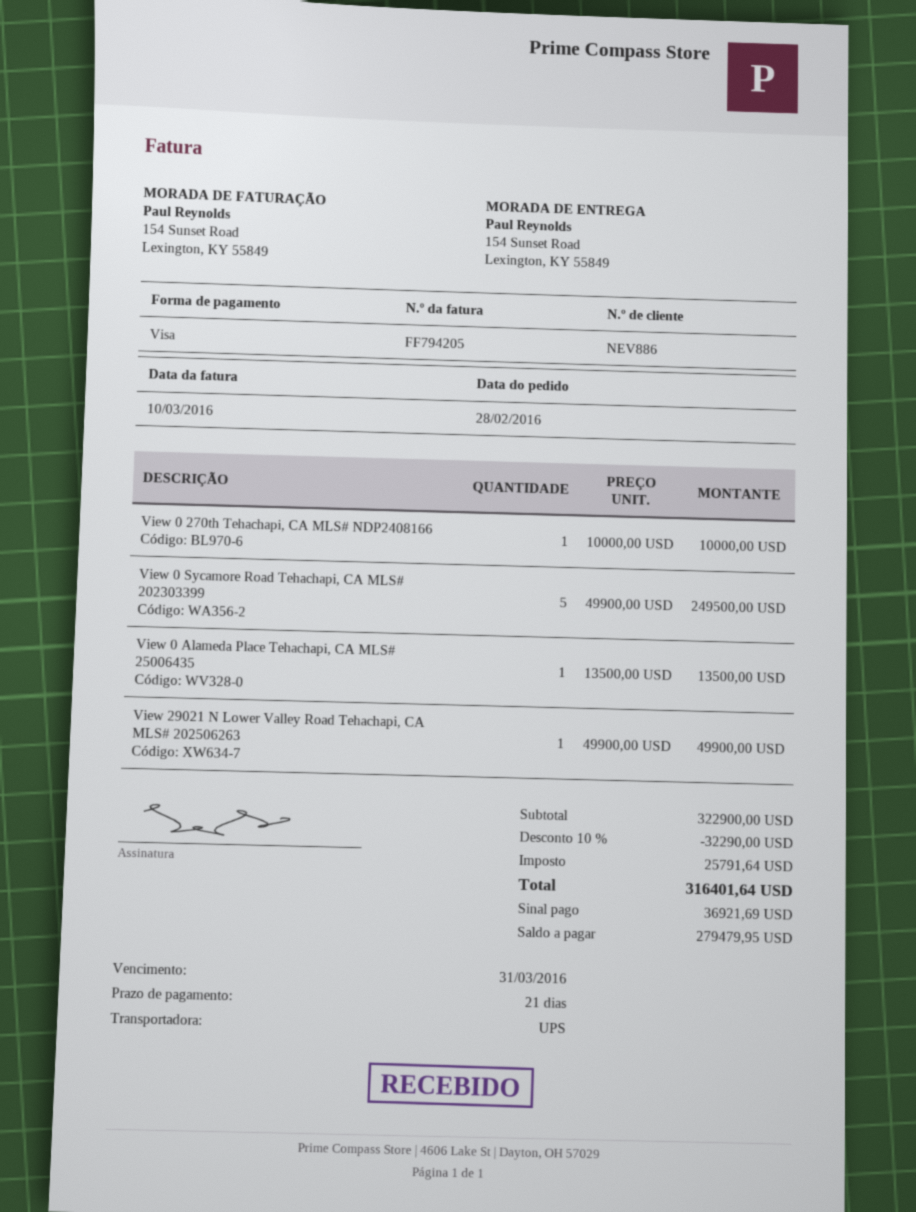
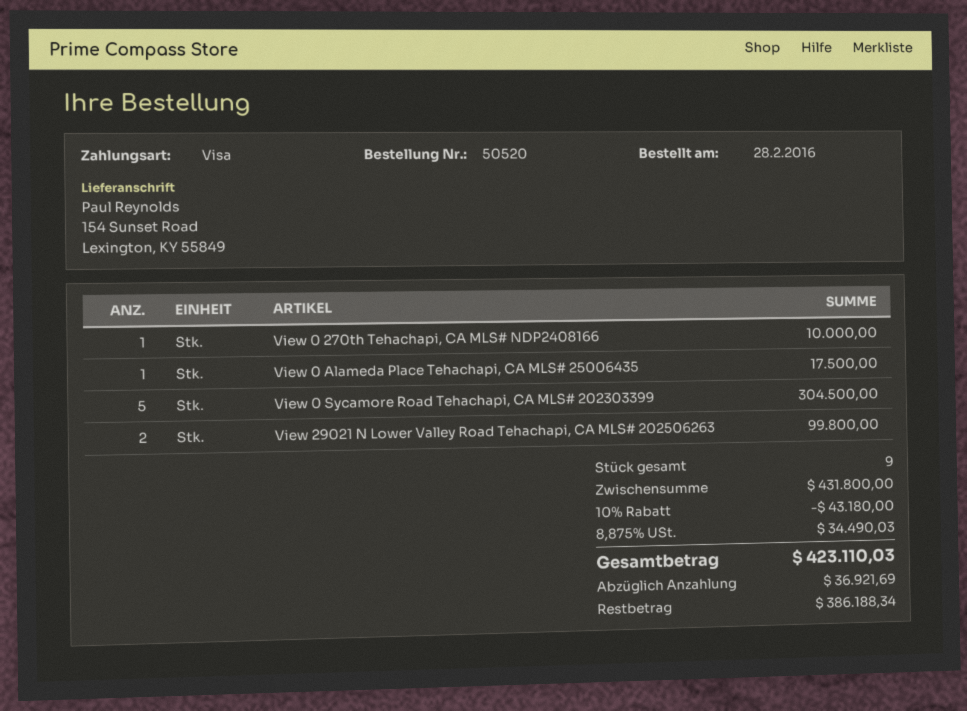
View 0 Sycamore Road Tehachapi, CA MLS# 202303399: 5 for 249500.00 -> 5 for 304500.00
View 0 Alameda Place Tehachapi, CA MLS# 25006435: 1 for 13500.00 -> 1 for 17500.00
View 29021 N Lower Valley Road Tehachapi, CA MLS# 202506263: 1 for 49900.00 -> 2 for 99800.00
subtotal: 322900.00 -> 431800.00
discount: 10% = 32290.00 -> 10% = 43180.00
tax: 25791.64 -> 34490.03
total: 316401.64 -> 423110.03
balance: 279479.95 -> 386188.34

